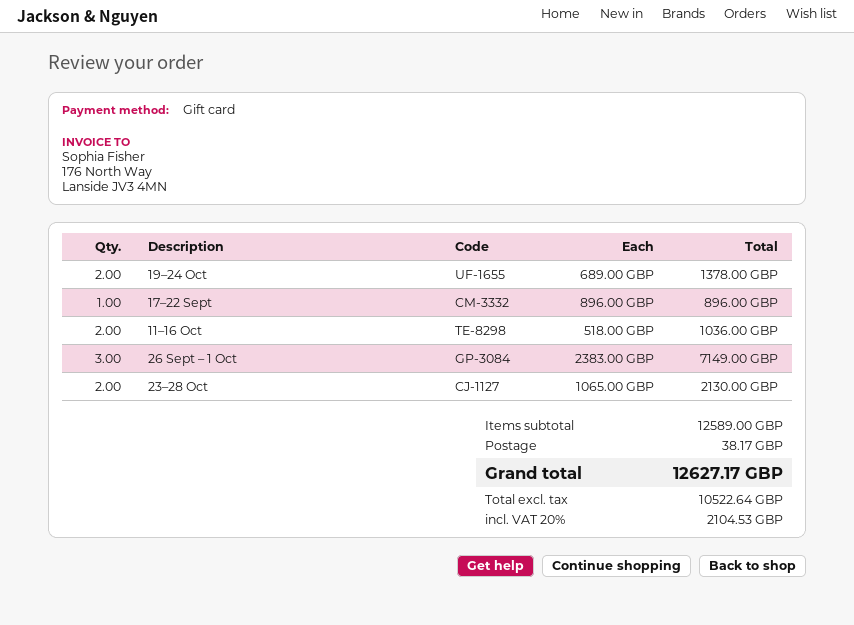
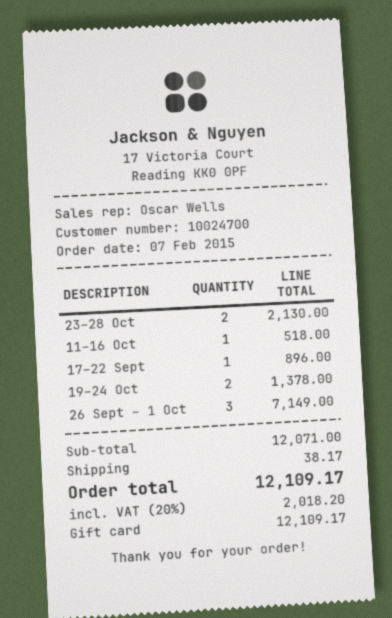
11–16 Oct: 2 for 1036.00 -> 1 for 518.00
subtotal: 12589.00 -> 12071.00
tax: 20% = 2104.53 -> 20% = 2018.20
total: 12627.17 -> 12109.17

